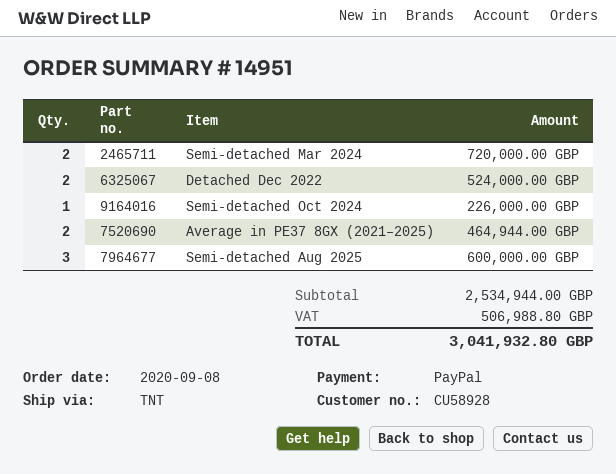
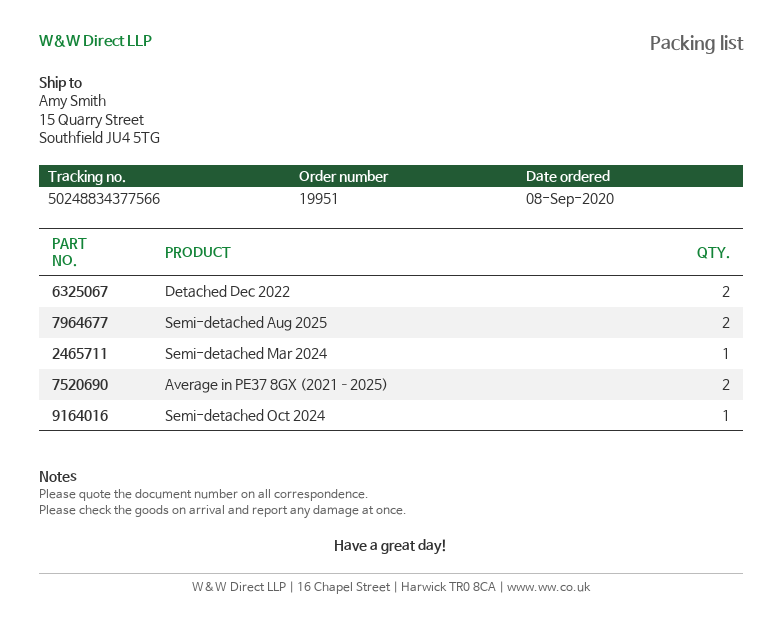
order number: 14951 -> 19951
Semi-detached Mar 2024: 2 -> 1
Semi-detached Aug 2025: 3 -> 2

